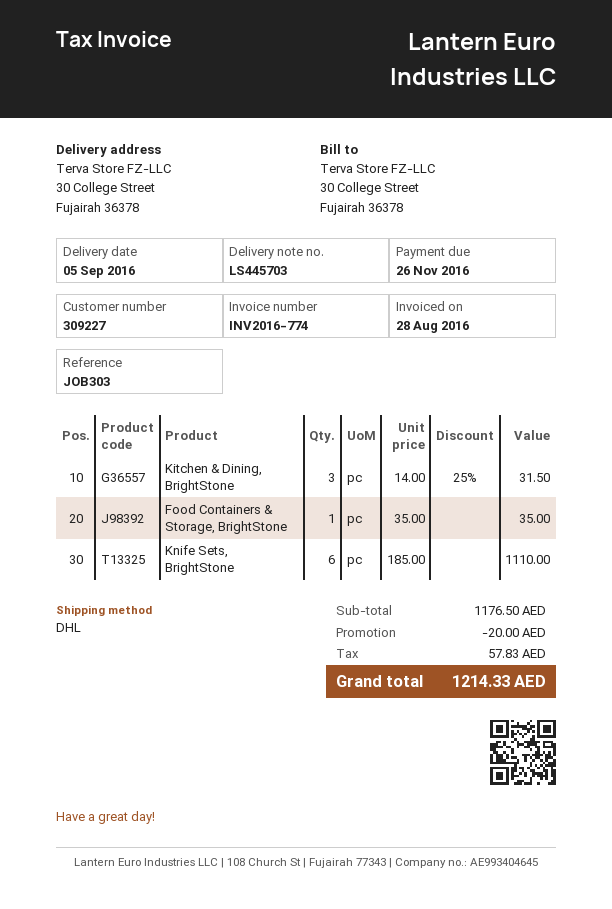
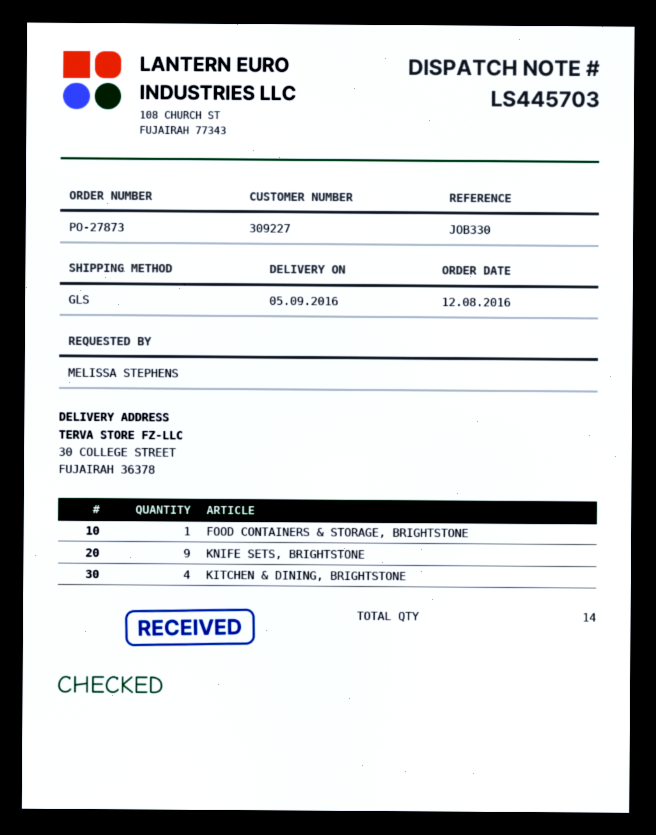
reference: JOB303 -> JOB330
shipping method: DHL -> GLS
Kitchen & Dining, BrightStone: 3 -> 4
Knife Sets, BrightStone: 6 -> 9

